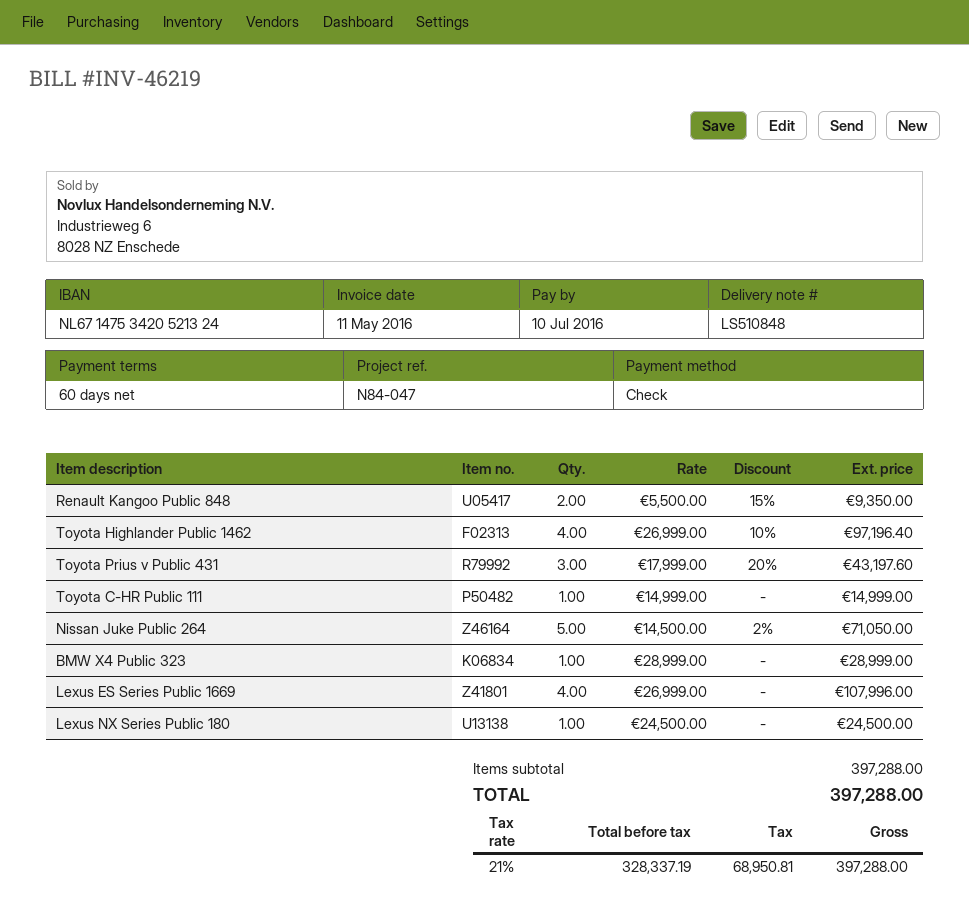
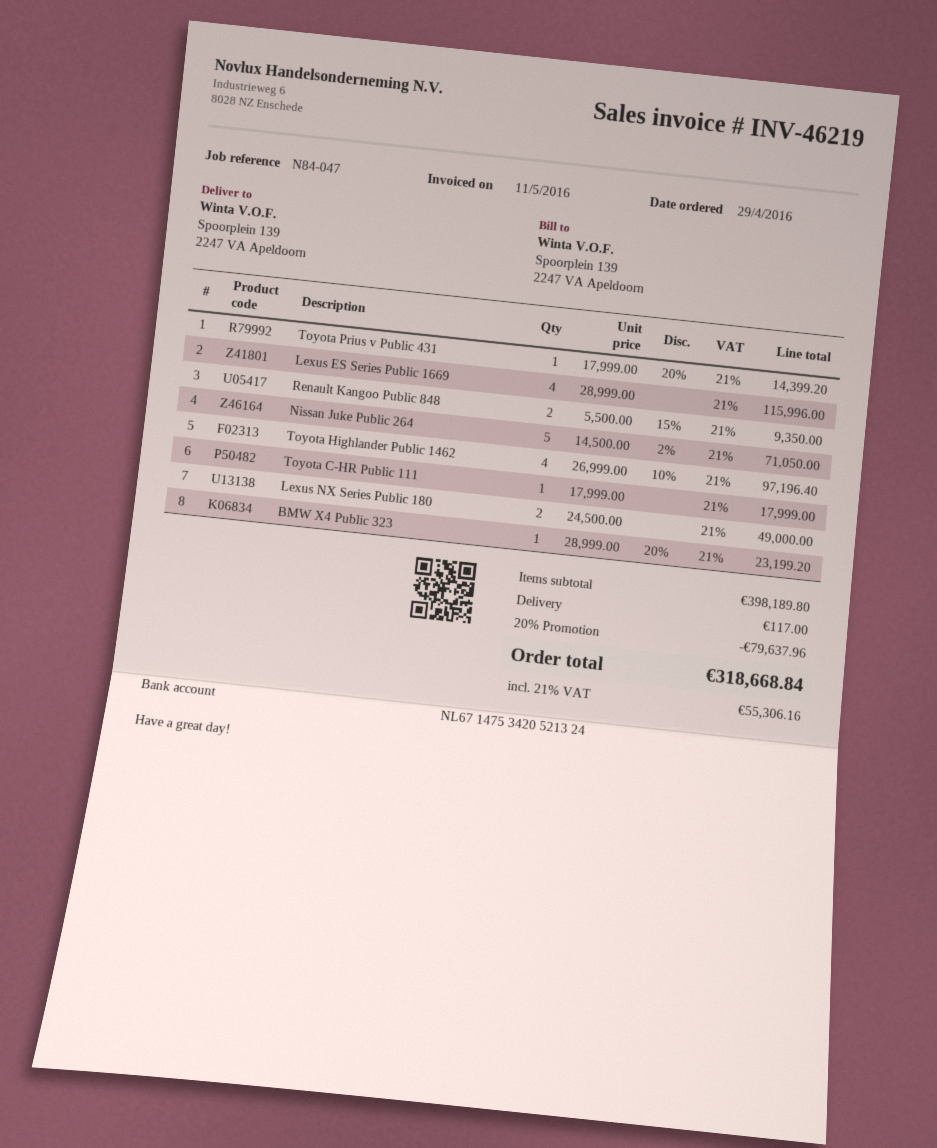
Toyota Prius v Public 431: 3 x 17999.00 - 20% = 43197.60 -> 1 x 17999.00 - 20% = 14399.20
Toyota C-HR Public 111: 1 x 14999.00 = 14999.00 -> 1 x 17999.00 = 17999.00
BMW X4 Public 323: 1 x 28999.00 = 28999.00 -> 1 x 28999.00 - 20% = 23199.20
Lexus ES Series Public 1669: 4 x 26999.00 = 107996.00 -> 4 x 28999.00 = 115996.00
Lexus NX Series Public 180: 1 x 24500.00 = 24500.00 -> 2 x 24500.00 = 49000.00
subtotal: 397288.00 -> 398189.80
discount: none -> 20% = 79637.96
shipping: none -> 117.00
tax: 21% = 68950.81 -> 21% = 55306.16
total: 397288.00 -> 318668.84

